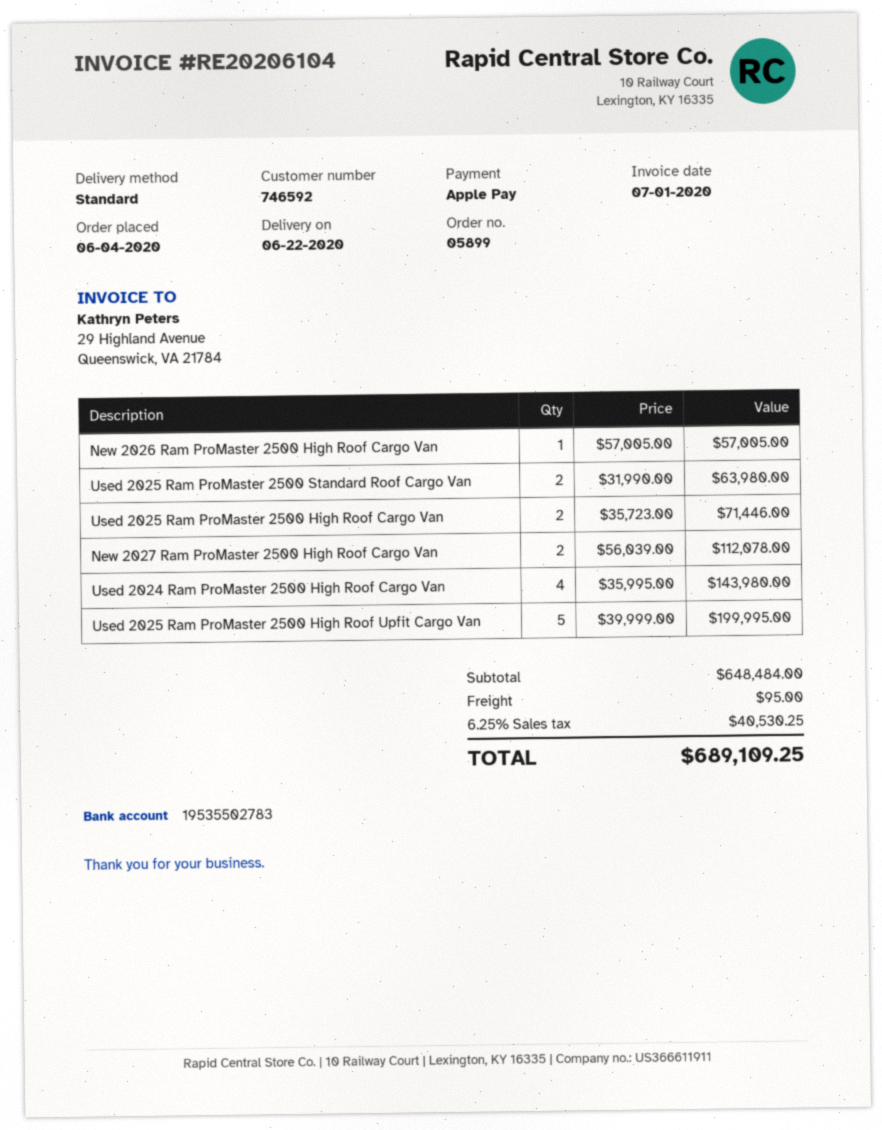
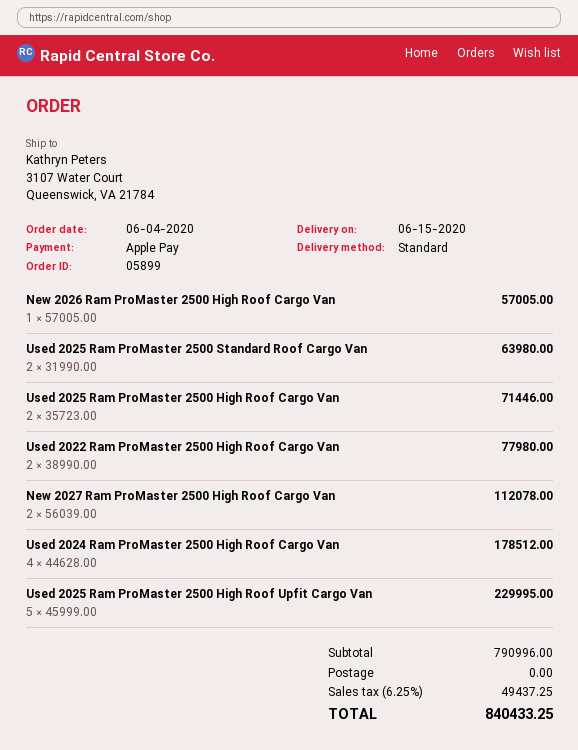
delivery date: 2020-06-22 -> 2020-06-15
Used 2024 Ram ProMaster 2500 High Roof Cargo Van: 4 x 35995.00 = 143980.00 -> 4 x 44628.00 = 178512.00
Used 2025 Ram ProMaster 2500 High Roof Upfit Cargo Van: 5 x 39999.00 = 199995.00 -> 5 x 45999.00 = 229995.00
Used 2022 Ram ProMaster 2500 High Roof Cargo Van: none -> 2 x 38990.00 = 77980.00
subtotal: 648484.00 -> 790996.00
shipping: 95.00 -> 0.00
tax: 6.25% = 40530.25 -> 6.25% = 49437.25
total: 689109.25 -> 840433.25

